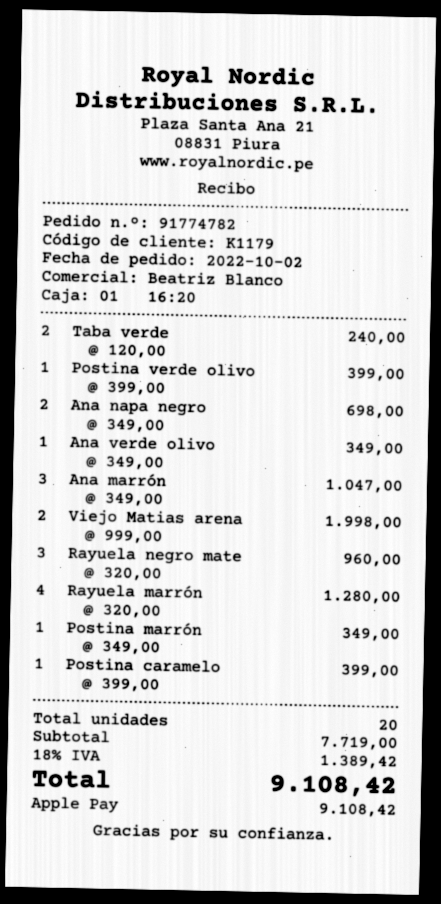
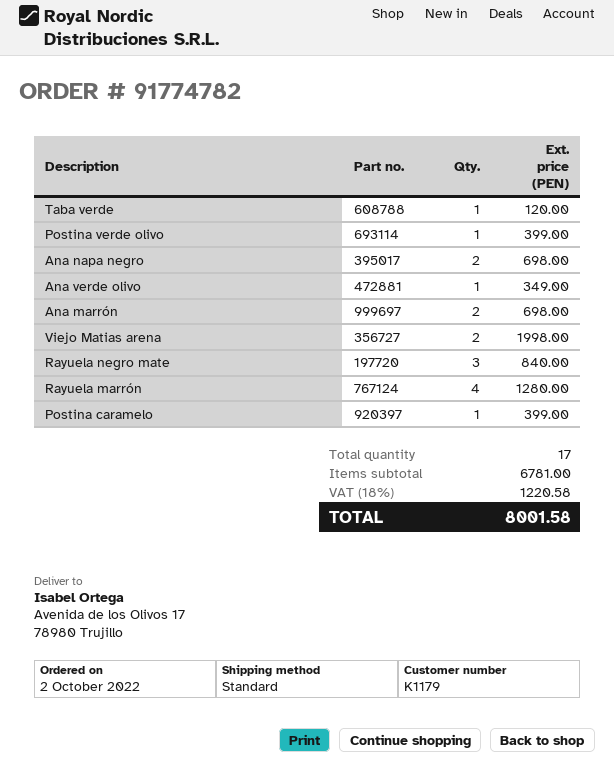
Taba verde: 2 for 240.00 -> 1 for 120.00
Ana marrón: 3 for 1047.00 -> 2 for 698.00
Rayuela negro mate: 3 for 960.00 -> 3 for 840.00
Postina marrón: 1 for 349.00 -> none
total quantity: 20 -> 17
subtotal: 7719.00 -> 6781.00
tax: 18% = 1389.42 -> 18% = 1220.58
total: 9108.42 -> 8001.58

